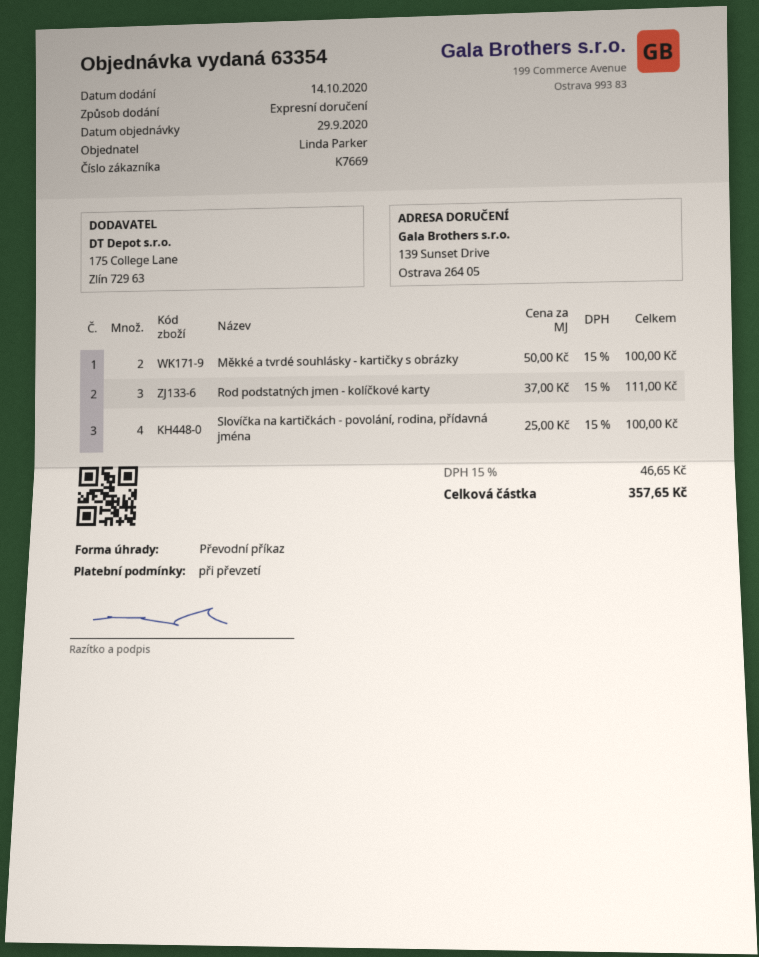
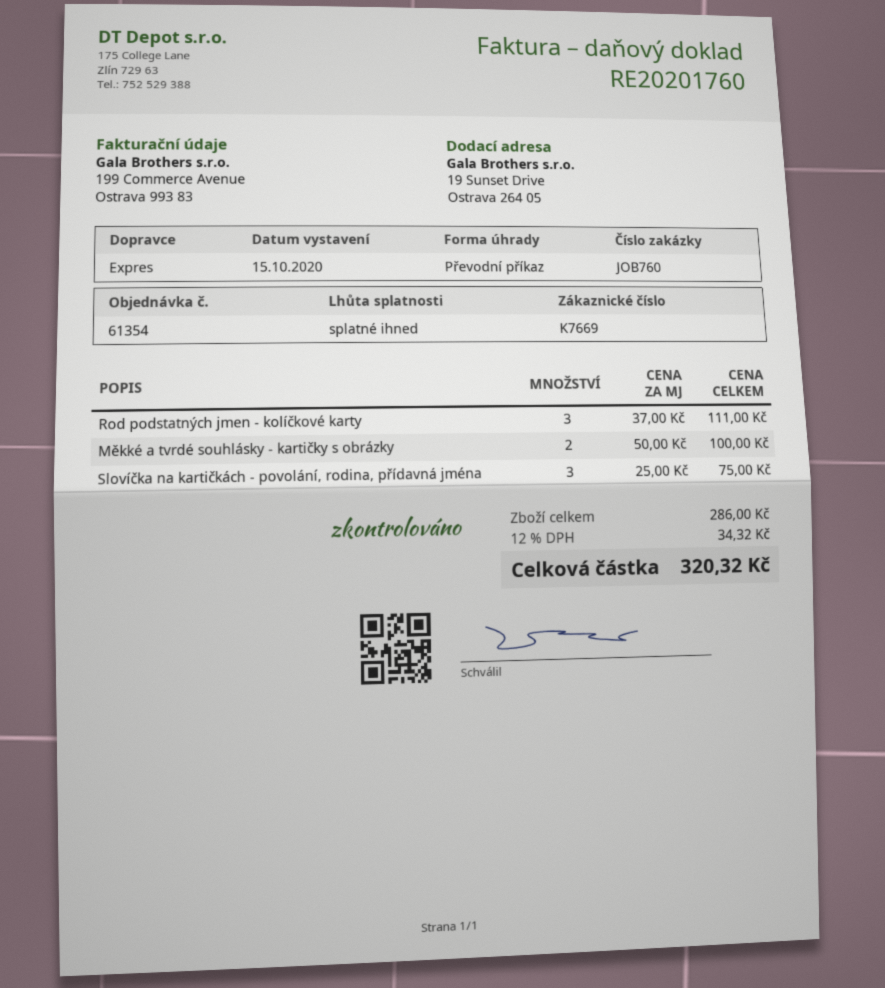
order number: 63354 -> 61354
ship to: 139 Sunset Drive, Ostrava 264 05 -> 19 Sunset Drive, Ostrava 264 05
Slovíčka na kartičkách - povolání, rodina, přídavná jména: 4 x 25.00 = 100.00 -> 3 x 25.00 = 75.00
tax: 15% = 46.65 -> 12% = 34.32
total: 357.65 -> 320.32

